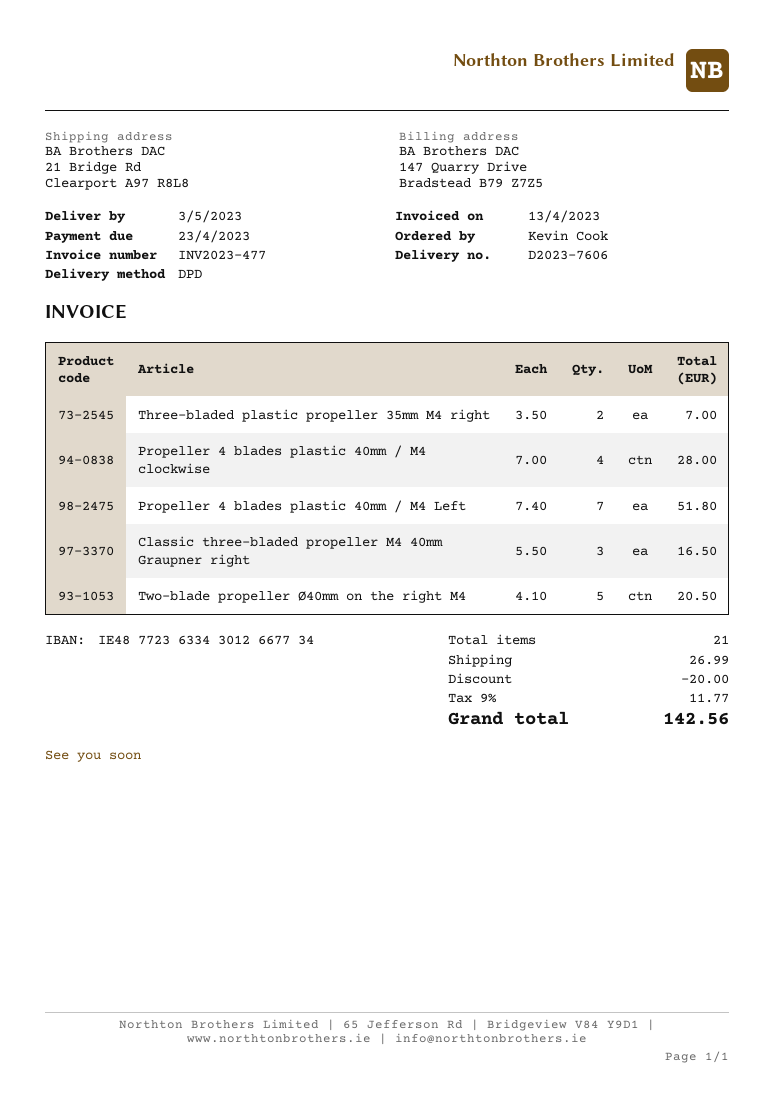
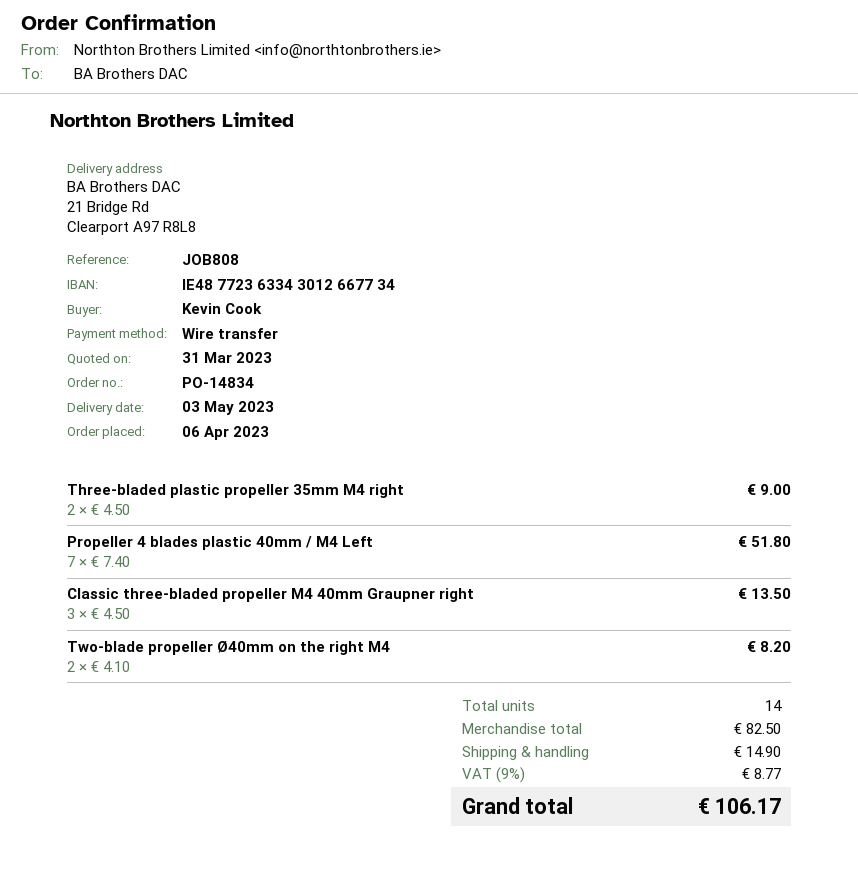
Three-bladed plastic propeller 35mm M4 right: 2 x 3.50 = 7.00 -> 2 x 4.50 = 9.00
Propeller 4 blades plastic 40mm / M4 clockwise: 4 x 7.00 = 28.00 -> none
Classic three-bladed propeller M4 40mm Graupner right: 3 x 5.50 = 16.50 -> 3 x 4.50 = 13.50
Two-blade propeller Ø40mm on the right M4: 5 x 4.10 = 20.50 -> 2 x 4.10 = 8.20
total quantity: 21 -> 14
discount: 20.00 -> none
shipping: 26.99 -> 14.90
tax: 9% = 11.77 -> 9% = 8.77
total: 142.56 -> 106.17

